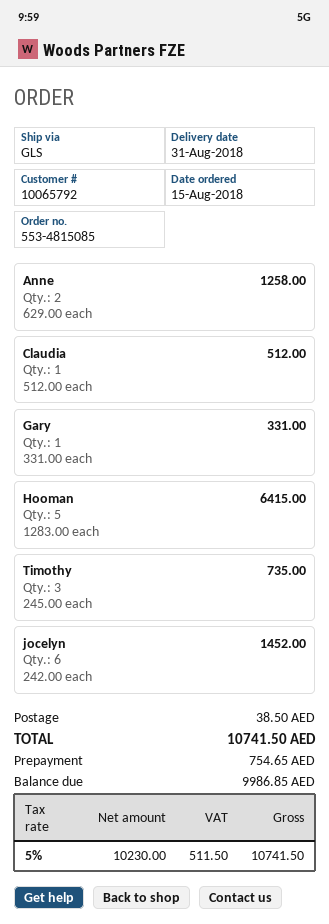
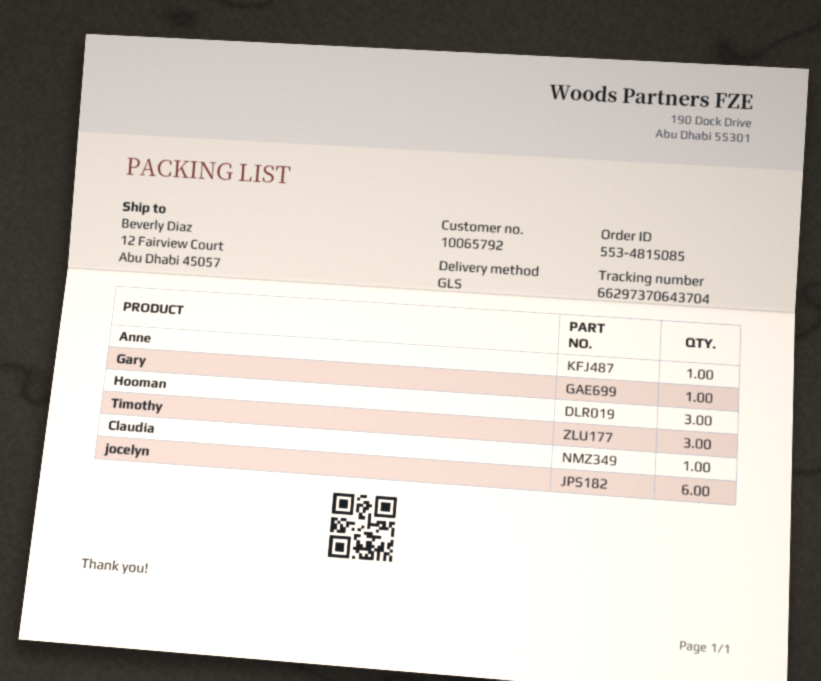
Anne: 2 -> 1
Hooman: 5 -> 3

